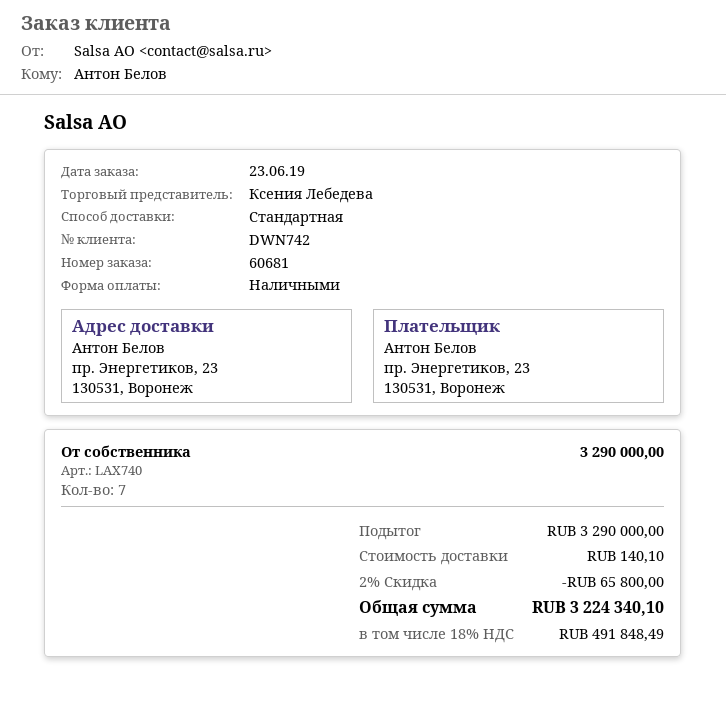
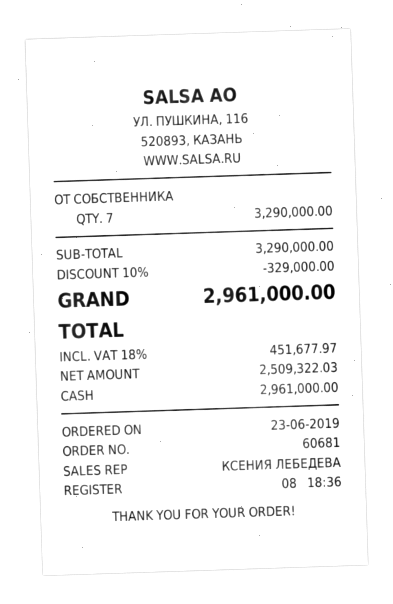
discount: 2% = 65800.00 -> 10% = 329000.00
shipping: 140.10 -> none
tax: 18% = 491848.49 -> 18% = 451677.97
total: 3224340.10 -> 2961000.00

